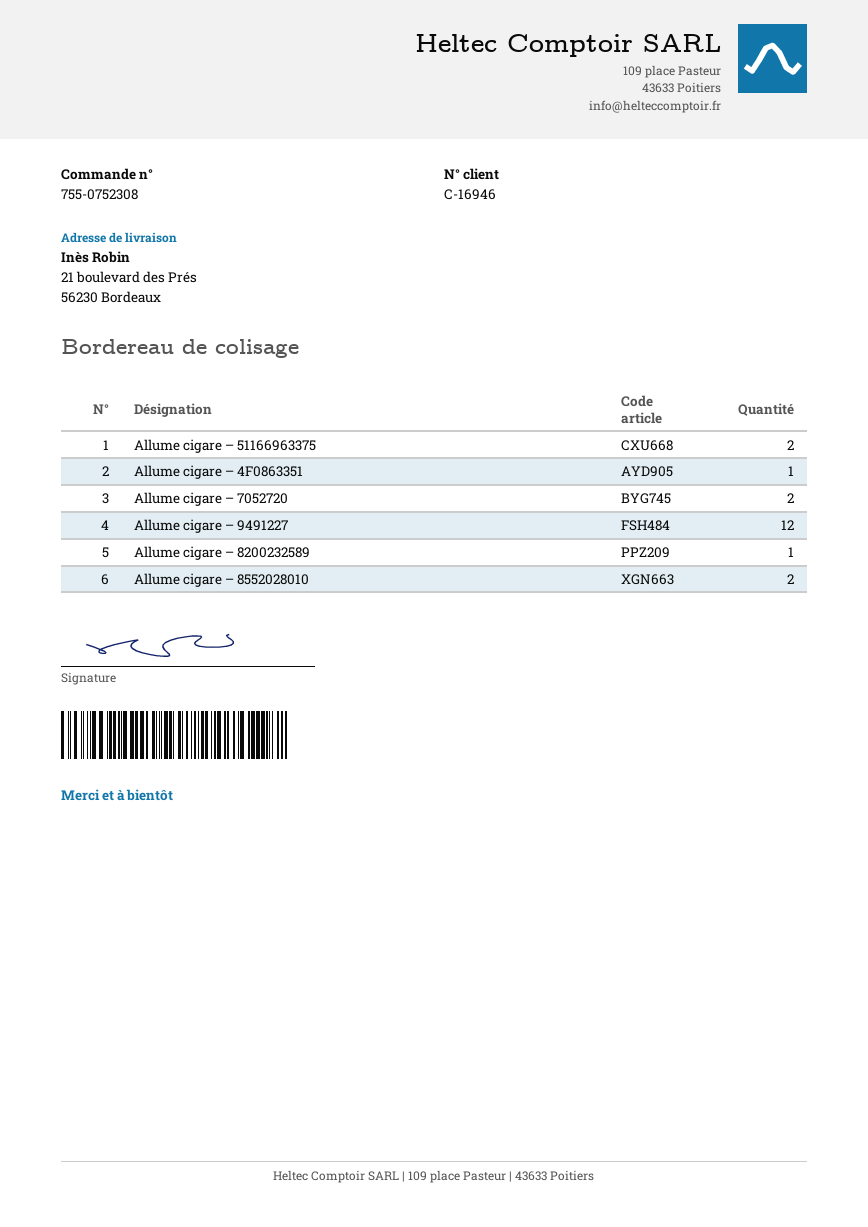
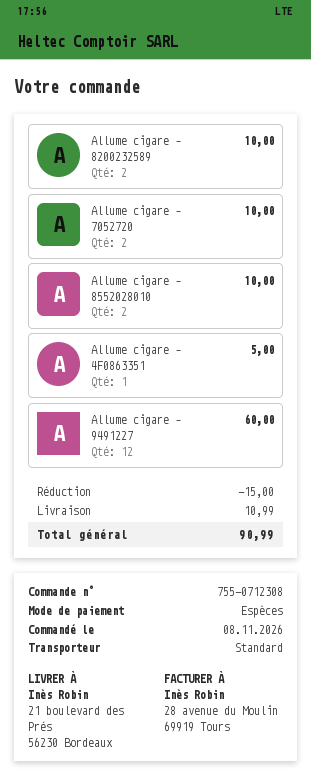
order number: 755-0752308 -> 755-0712308
Allume cigare – 51166963375: 2 -> none
Allume cigare – 8200232589: 1 -> 2

